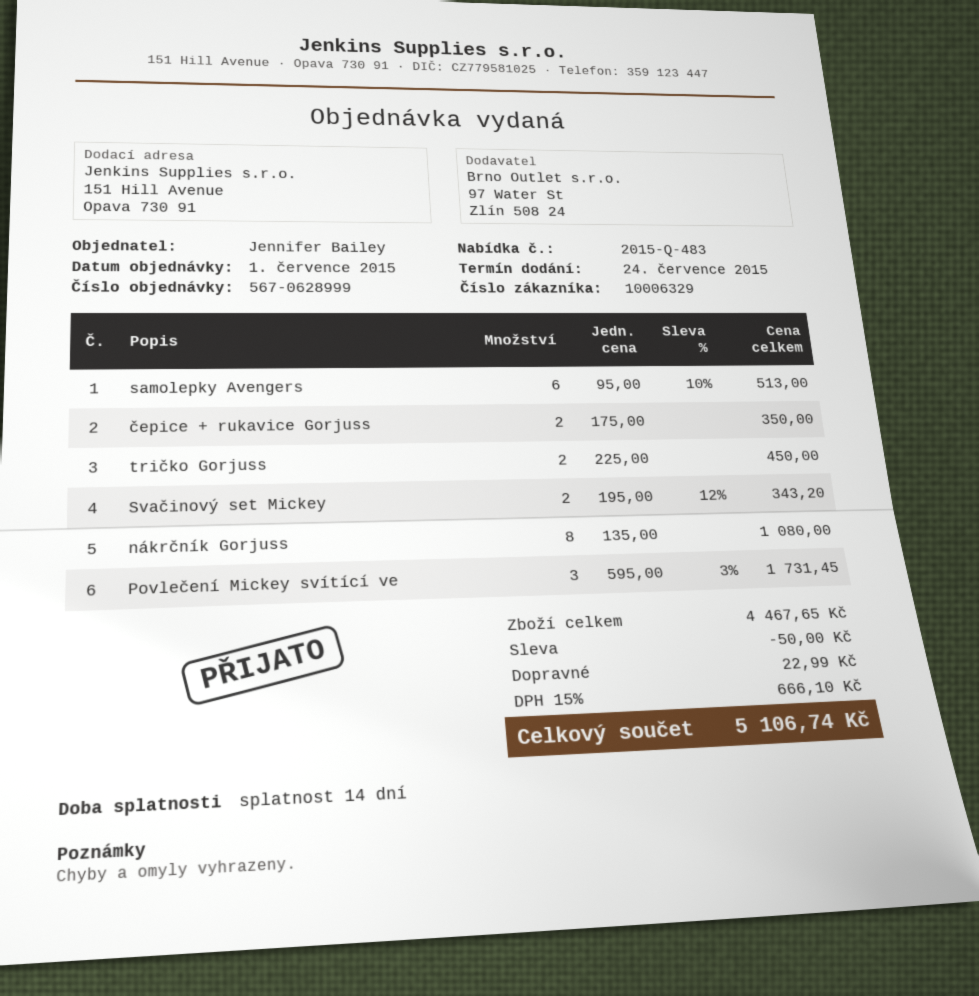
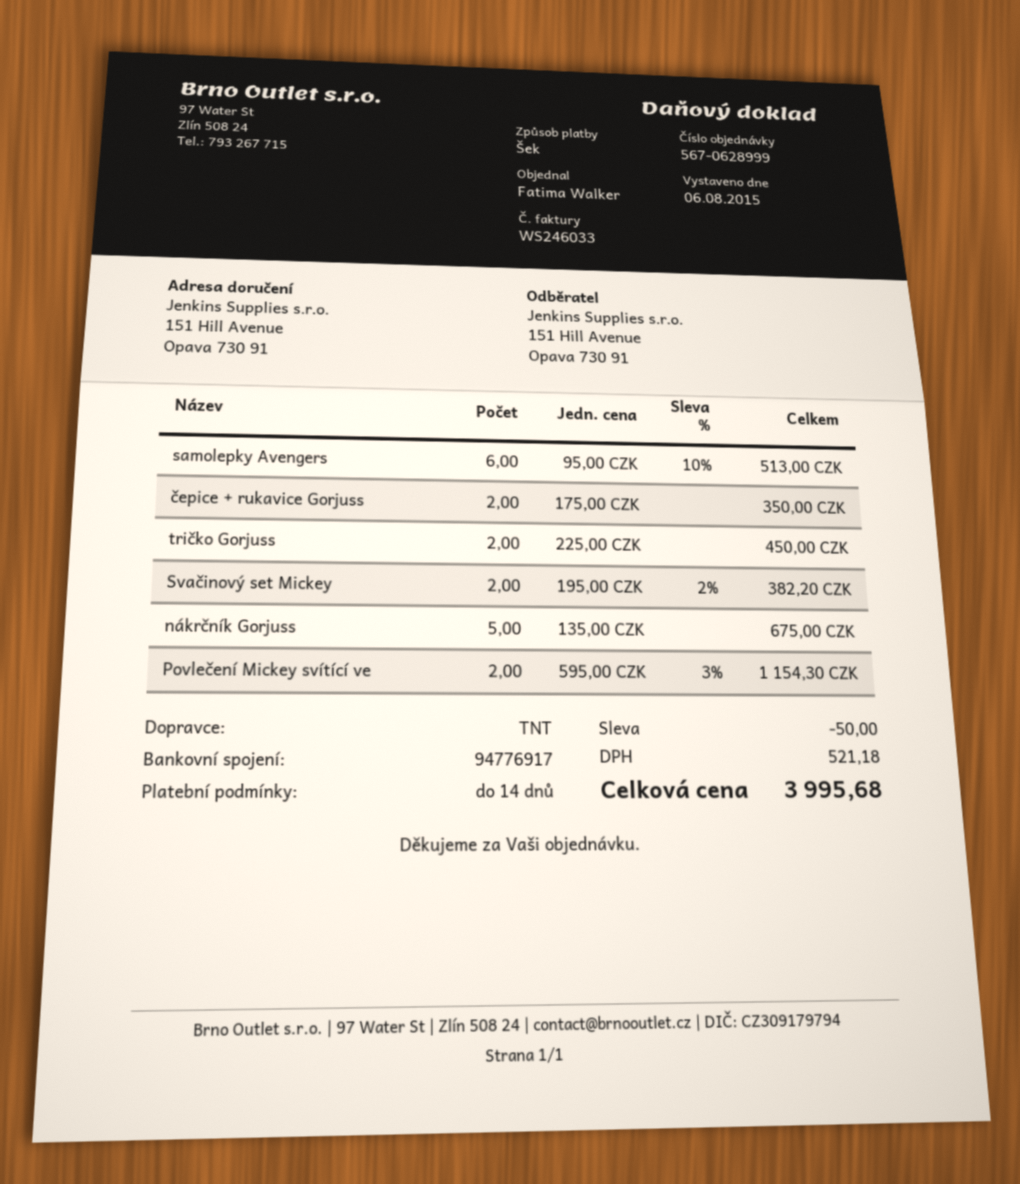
ordered by: Jennifer Bailey -> Fatima Walker
Svačinový set Mickey: 2 x 195.00 - 12% = 343.20 -> 2 x 195.00 - 2% = 382.20
nákrčník Gorjuss: 8 x 135.00 = 1080.00 -> 5 x 135.00 = 675.00
Povlečení Mickey svítící ve: 3 x 595.00 - 3% = 1731.45 -> 2 x 595.00 - 3% = 1154.30
shipping: 22.99 -> none
tax: 666.10 -> 521.18
total: 5106.74 -> 3995.68

